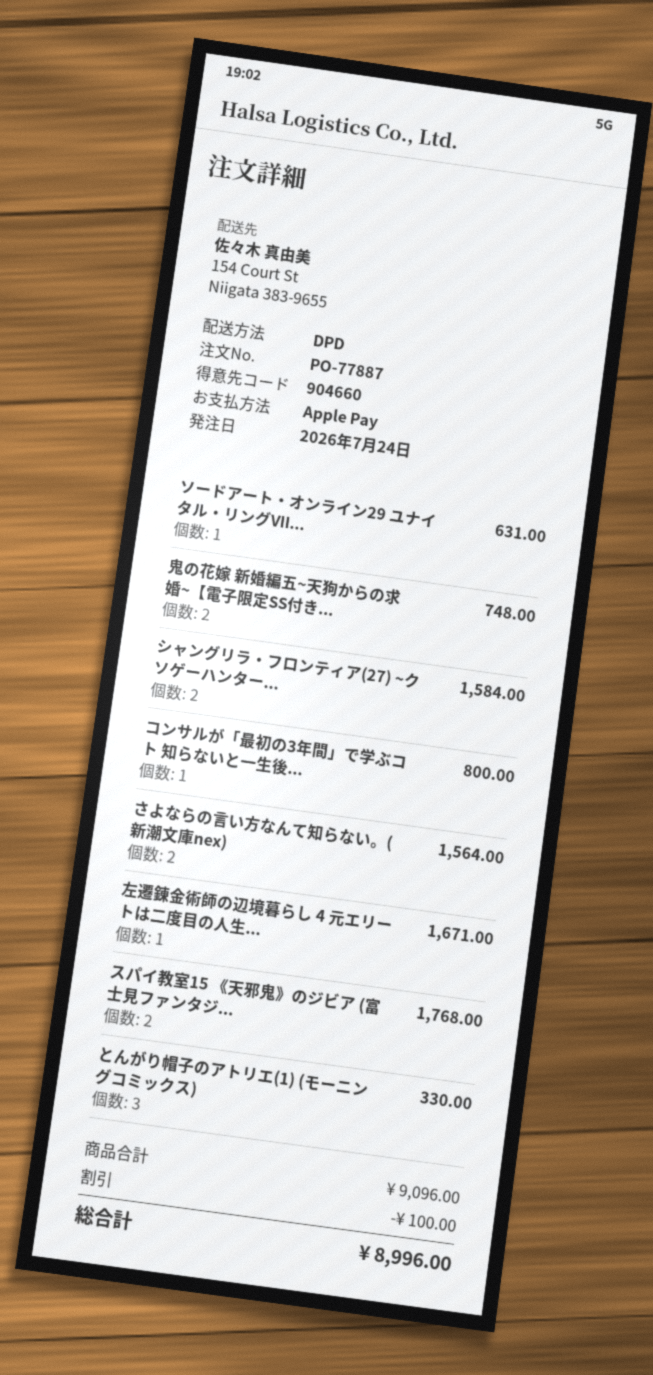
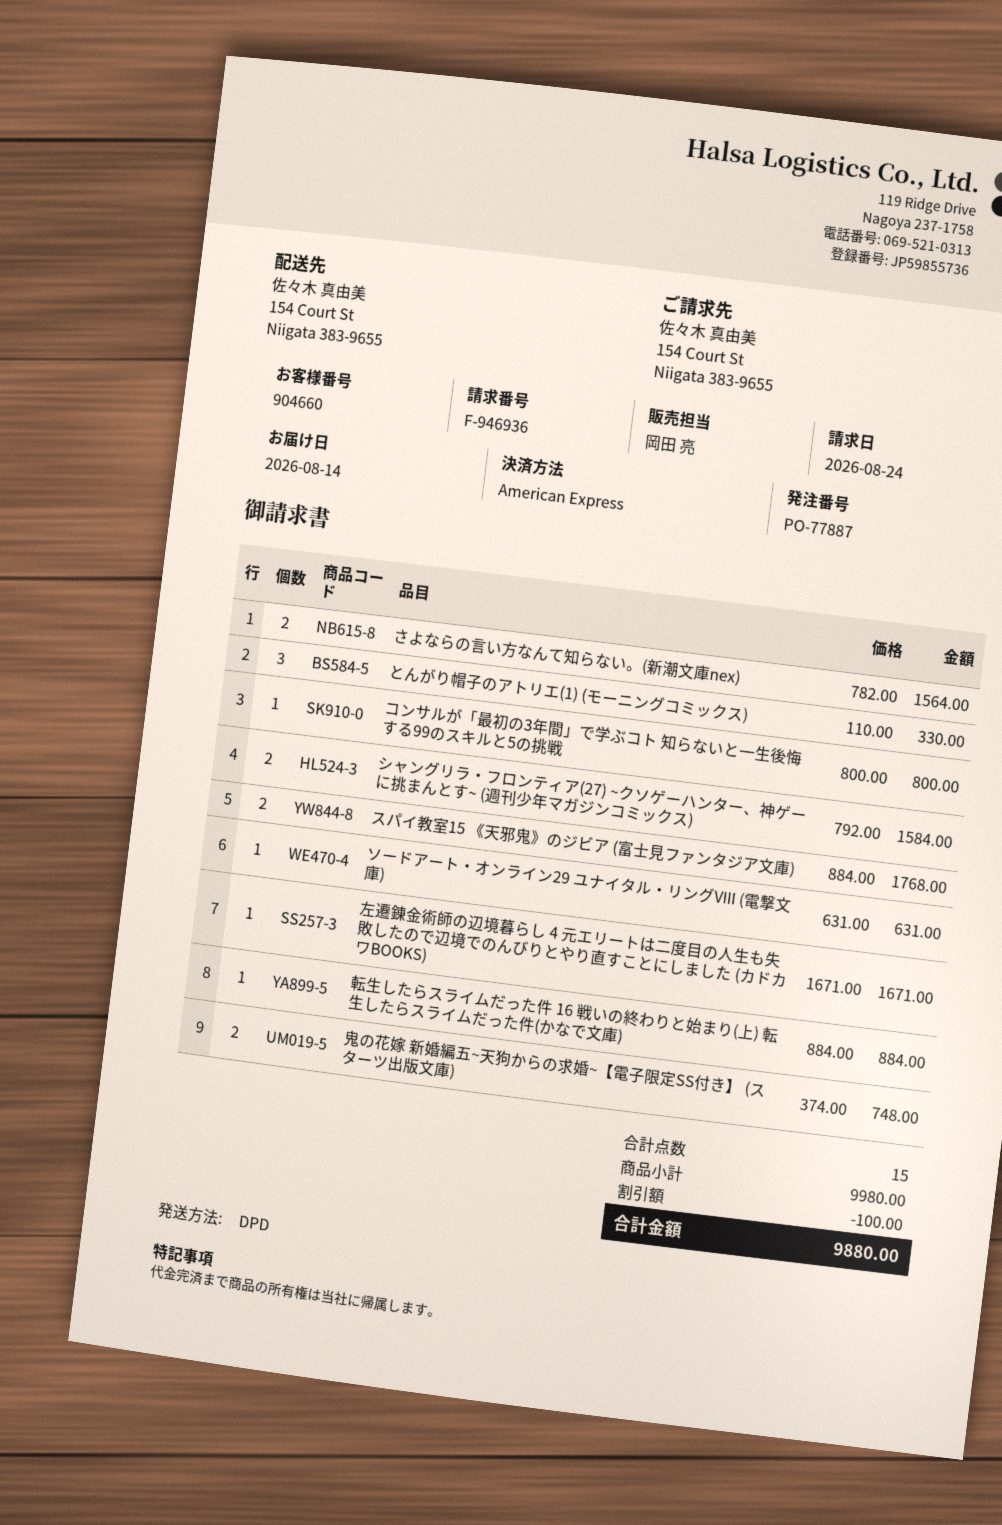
payment method: Apple Pay -> American Express
転生したらスライムだった件 16 戦いの終わりと始まり(上) 転生したらスライムだった件(かなで文庫): none -> 1 for 884.00
subtotal: 9096.00 -> 9980.00
total: 8996.00 -> 9880.00

